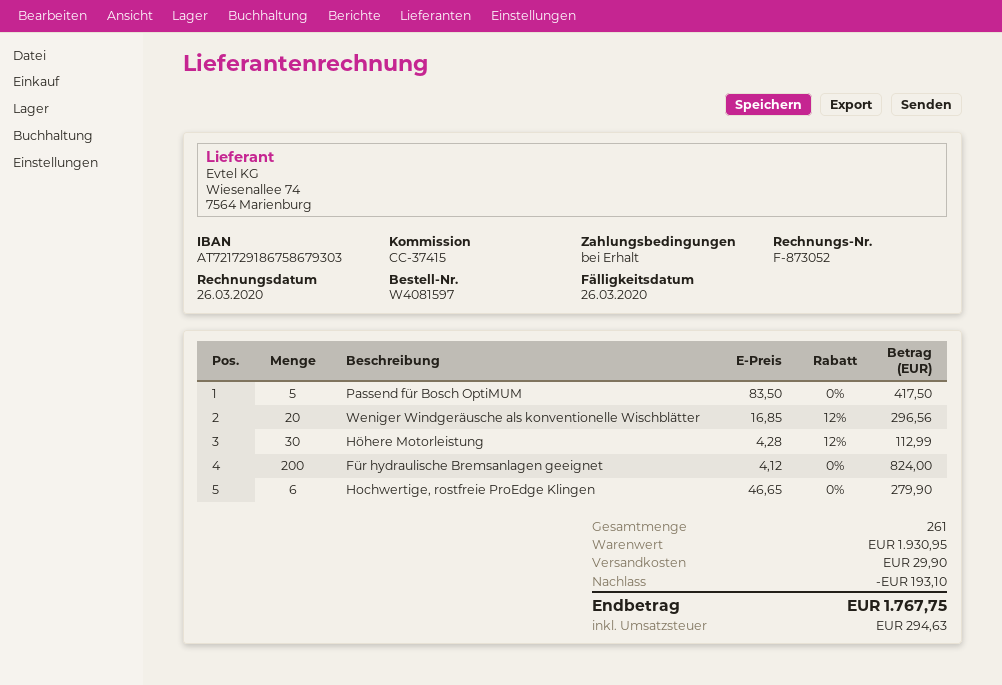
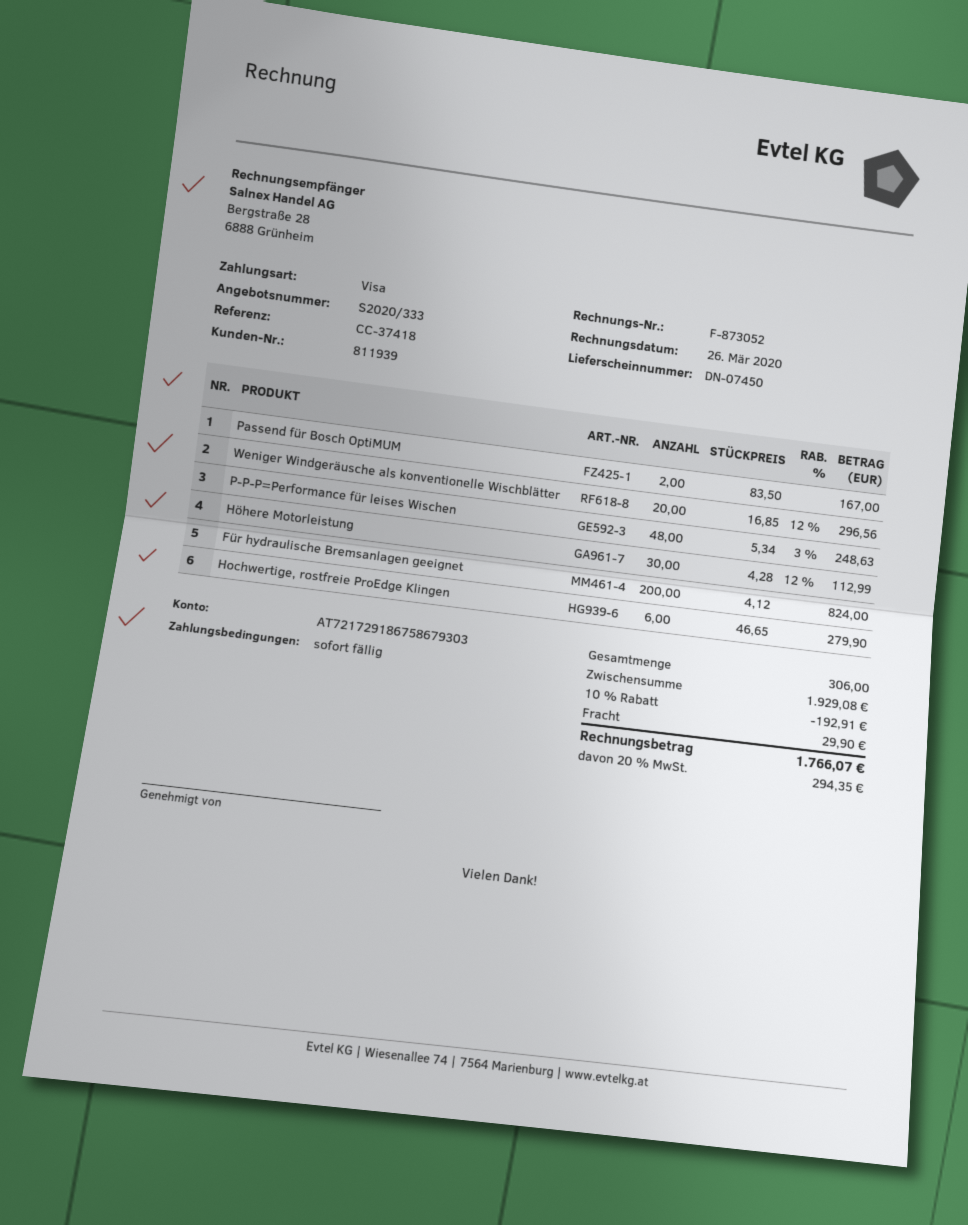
reference: CC-37415 -> CC-37418
Passend für Bosch OptiMUM: 5 x 83.50 = 417.50 -> 2 x 83.50 = 167.00
P-P-P=Performance für leises Wischen: none -> 48 x 5.34 - 3% = 248.63
total quantity: 261 -> 306
subtotal: 1930.95 -> 1929.08
discount: 193.10 -> 192.91
tax: 294.63 -> 294.35
total: 1767.75 -> 1766.07

